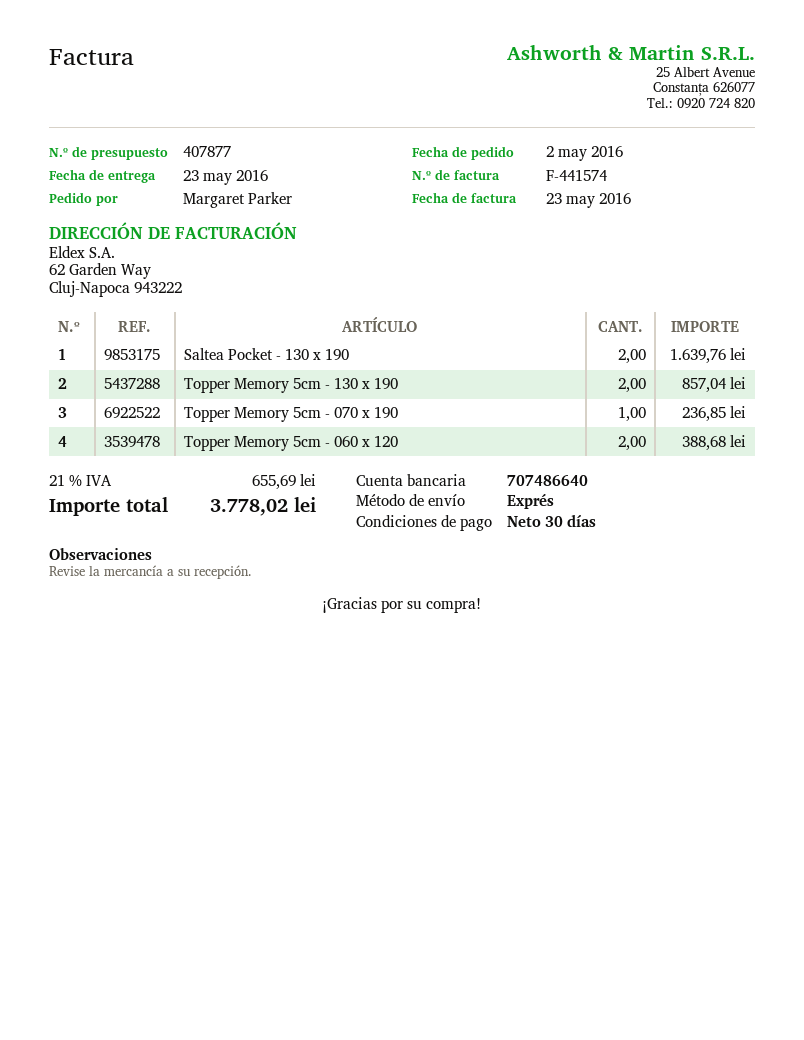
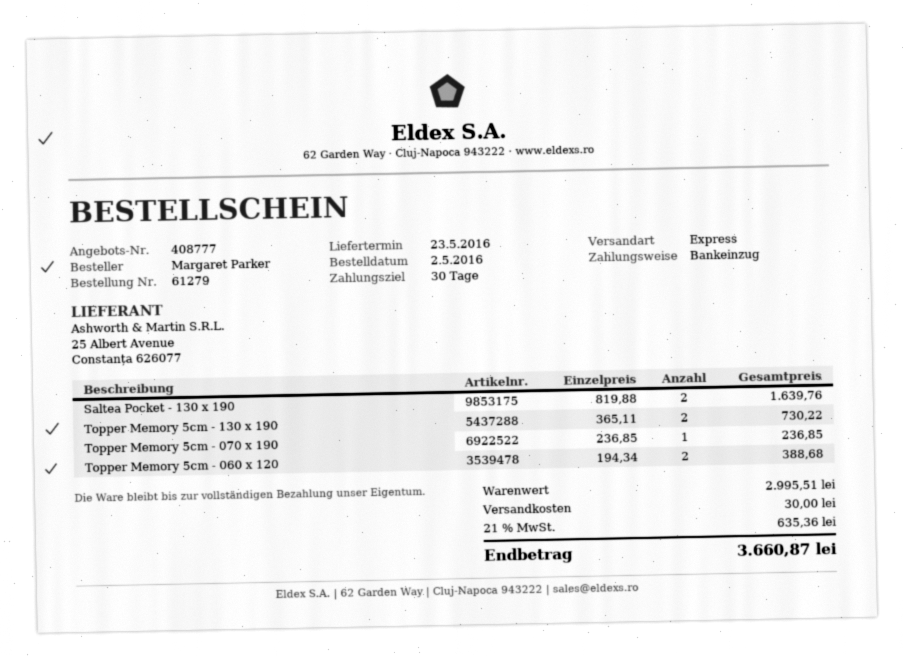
quote number: 407877 -> 408777
Topper Memory 5cm - 130 x 190: 2 for 857.04 -> 2 for 730.22
shipping: none -> 30.00
tax: 21% = 655.69 -> 21% = 635.36
total: 3778.02 -> 3660.87

